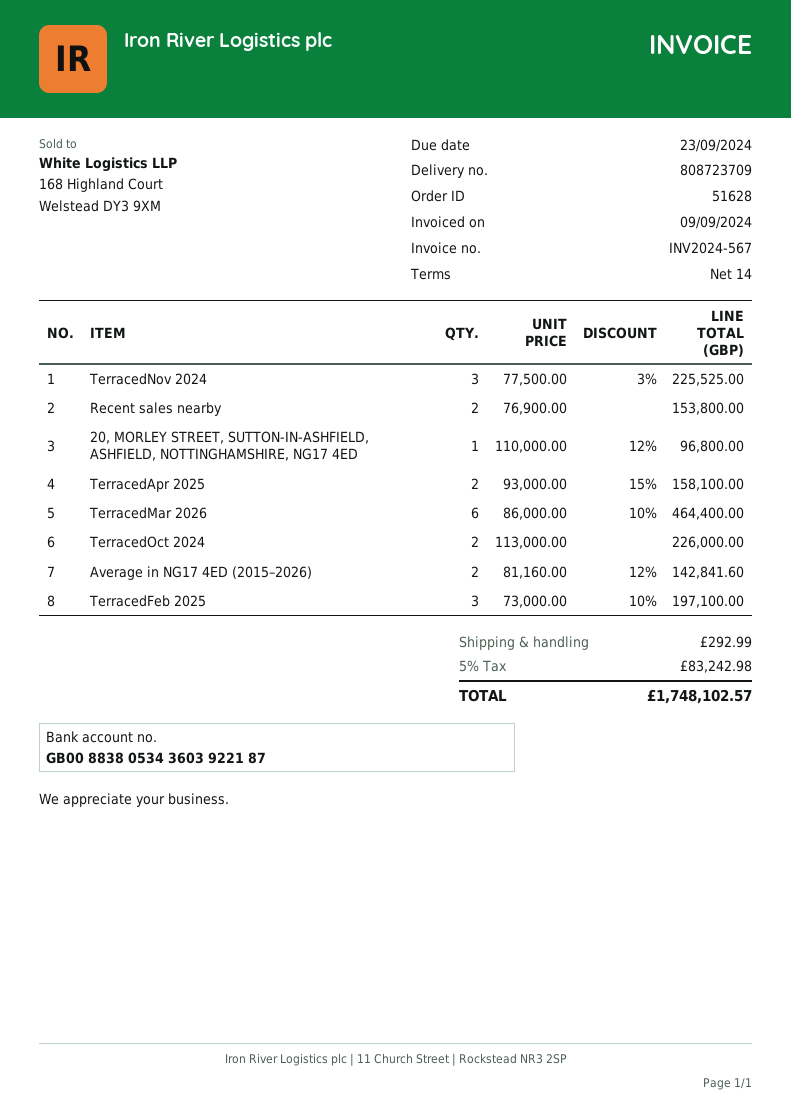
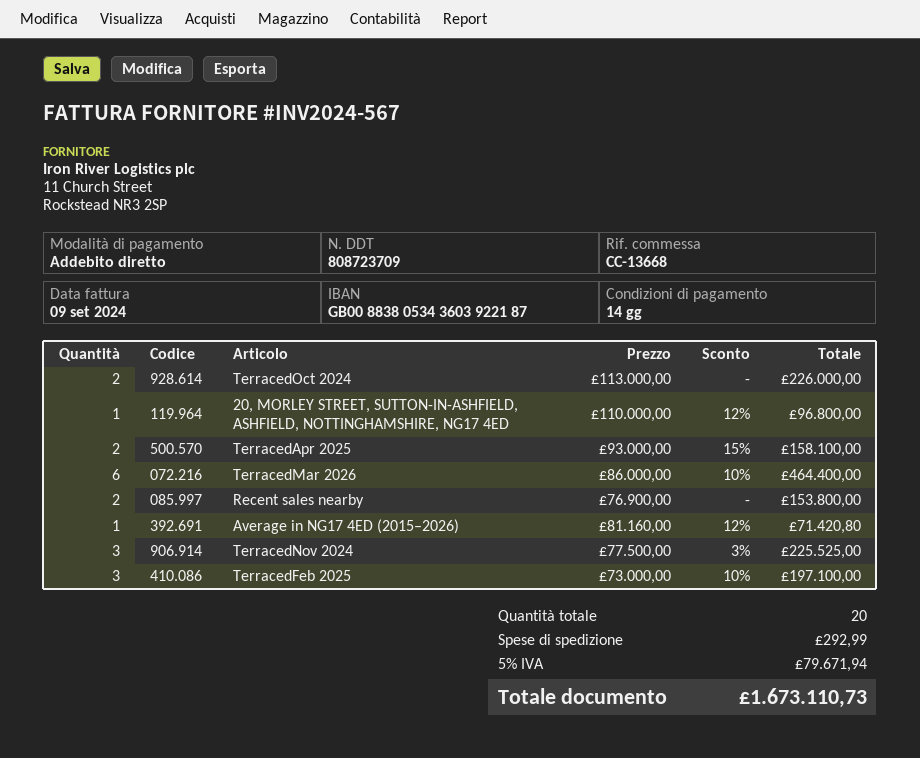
Average in NG17 4ED (2015–2026): 2 x 81160.00 - 12% = 142841.60 -> 1 x 81160.00 - 12% = 71420.80
tax: 5% = 83242.98 -> 5% = 79671.94
total: 1748102.57 -> 1673110.73

